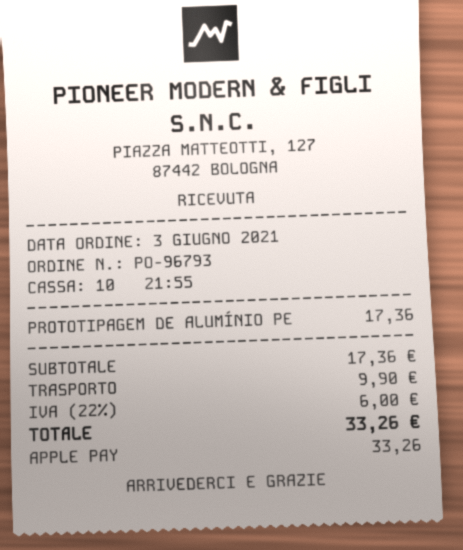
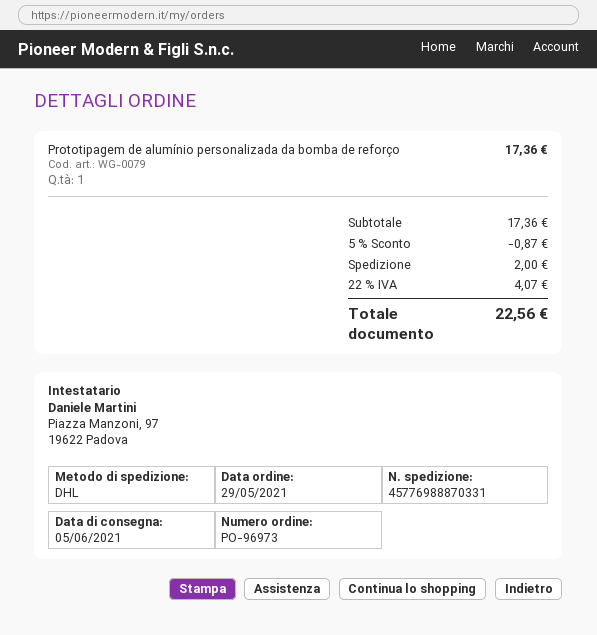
order number: PO-96793 -> PO-96973
order date: 2021-06-03 -> 2021-05-29
discount: none -> 5% = 0.87
shipping: 9.90 -> 2.00
tax: 22% = 6.00 -> 22% = 4.07
total: 33.26 -> 22.56

